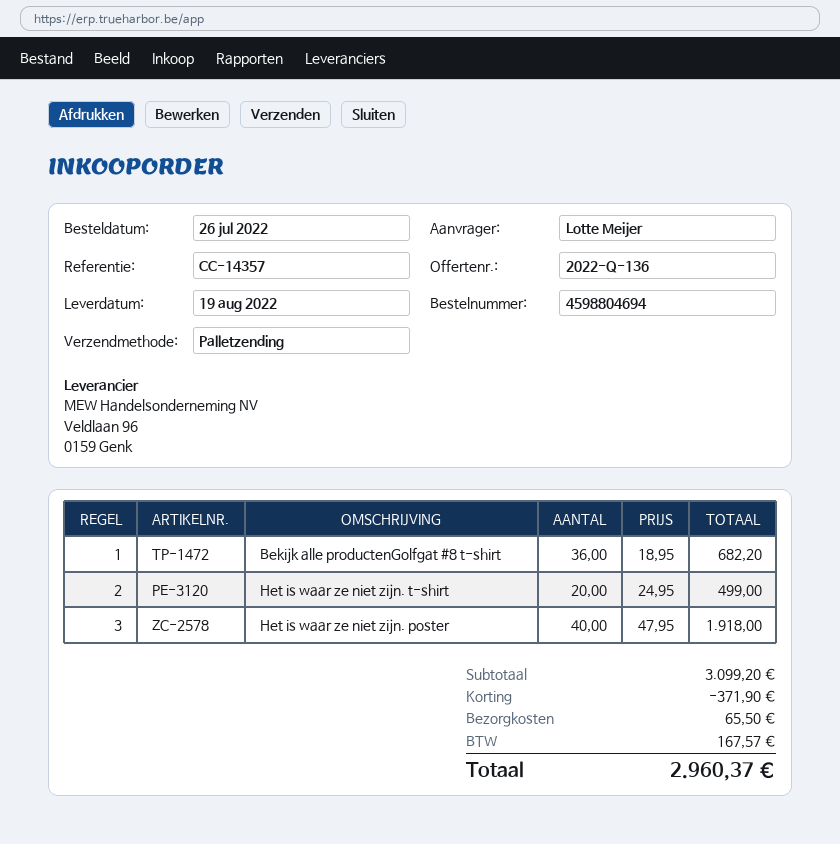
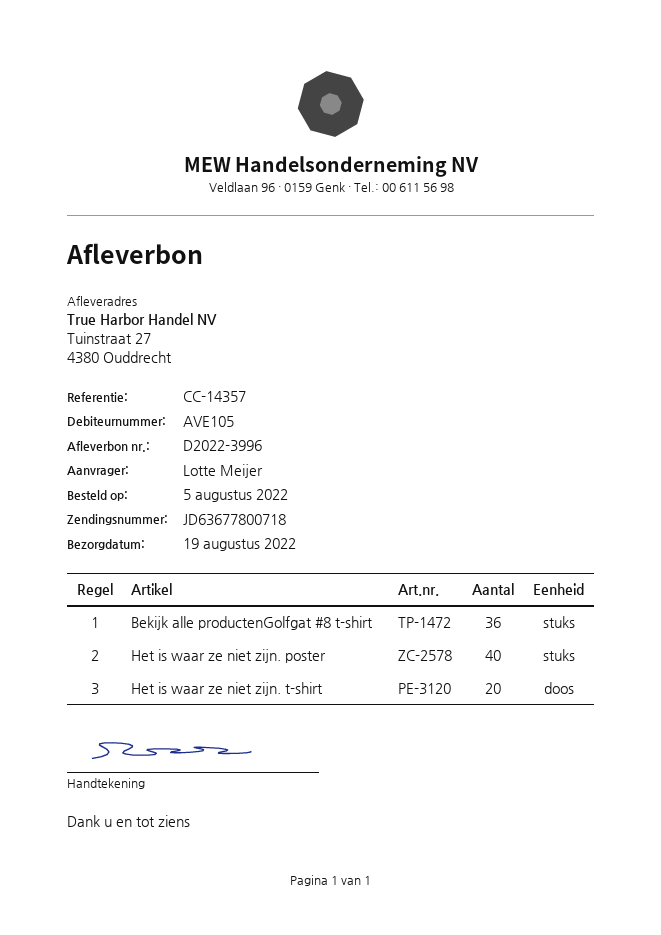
order date: 2022-07-26 -> 2022-08-05

